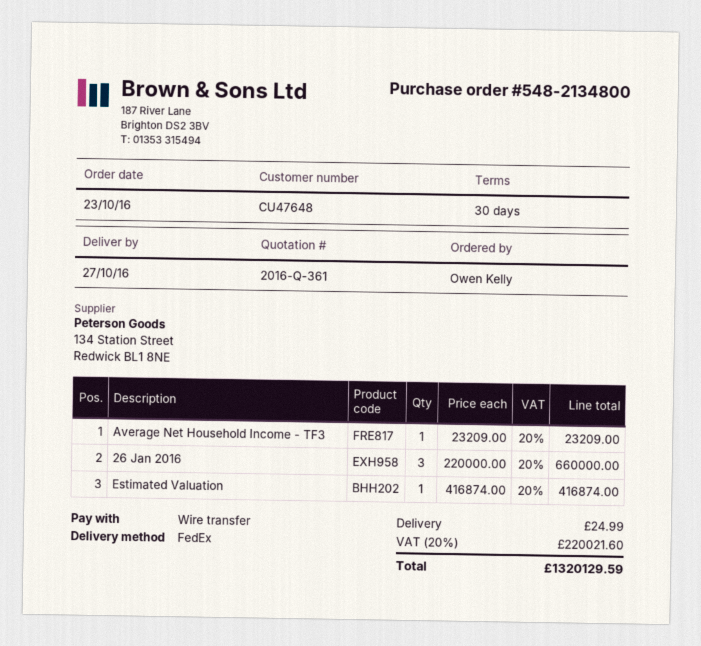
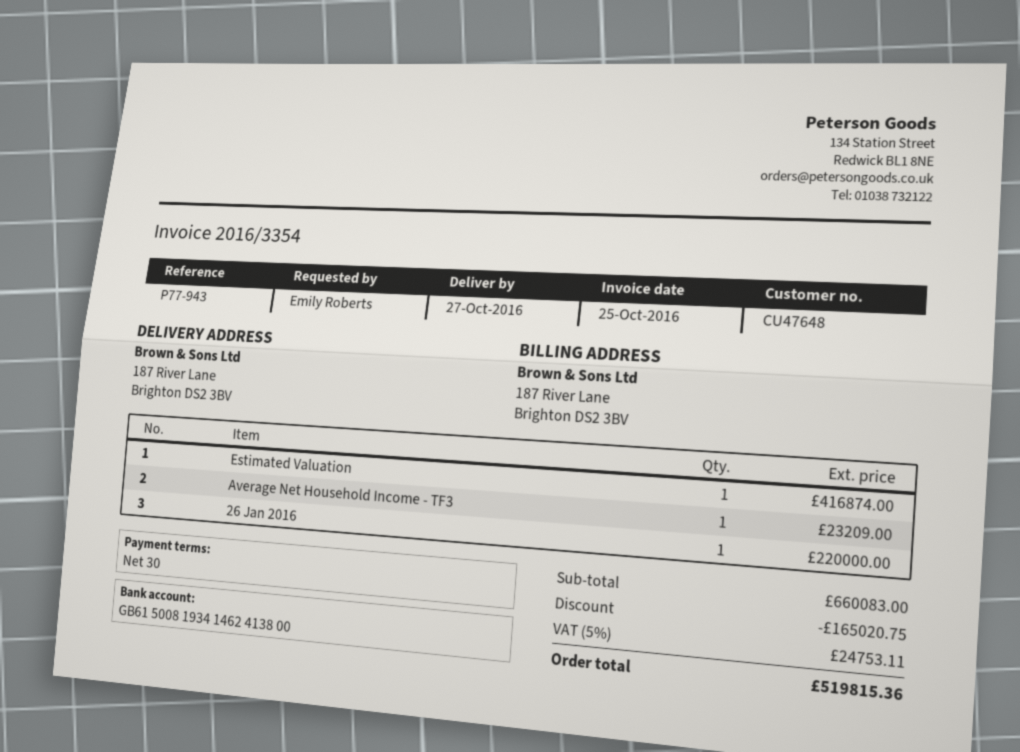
ordered by: Owen Kelly -> Emily Roberts
26 Jan 2016: 3 for 660000.00 -> 1 for 220000.00
discount: none -> 165020.75
shipping: 24.99 -> none
tax: 20% = 220021.60 -> 5% = 24753.11
total: 1320129.59 -> 519815.36

